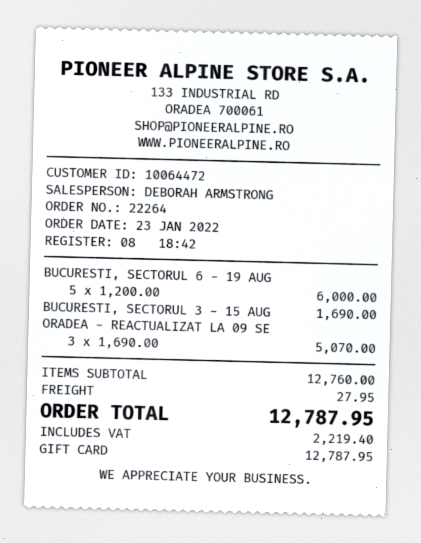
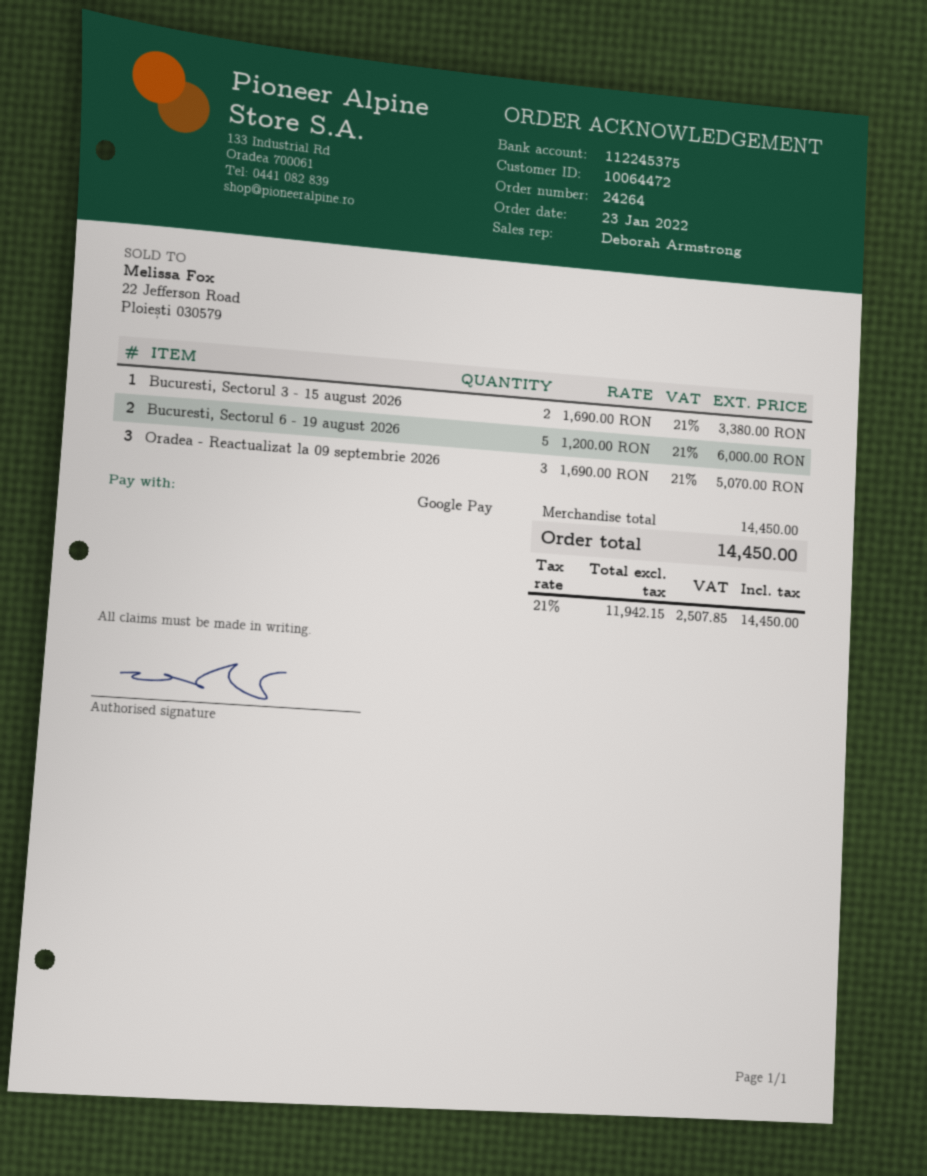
order number: 22264 -> 24264
payment method: gift card -> Google Pay
BUCURESTI, SECTORUL 3 - 15 AUG: 1 x 1690.00 = 1690.00 -> 2 x 1690.00 = 3380.00
subtotal: 12760.00 -> 14450.00
shipping: 27.95 -> none
tax: 2219.40 -> 2507.85
total: 12787.95 -> 14450.00

